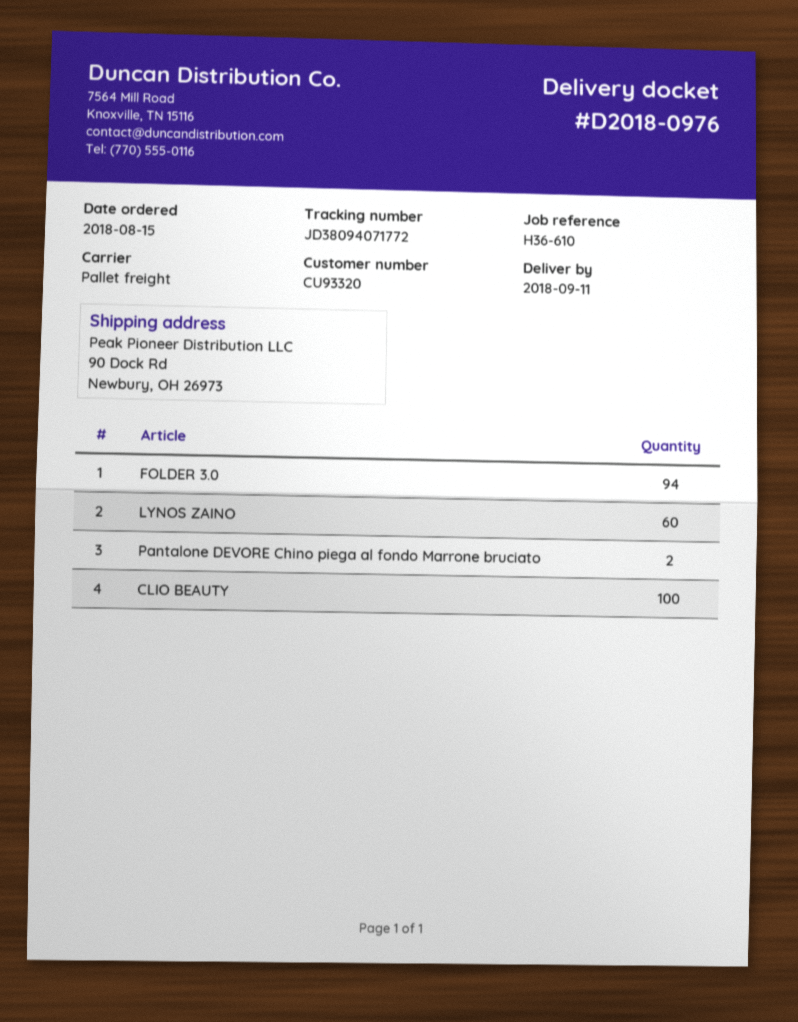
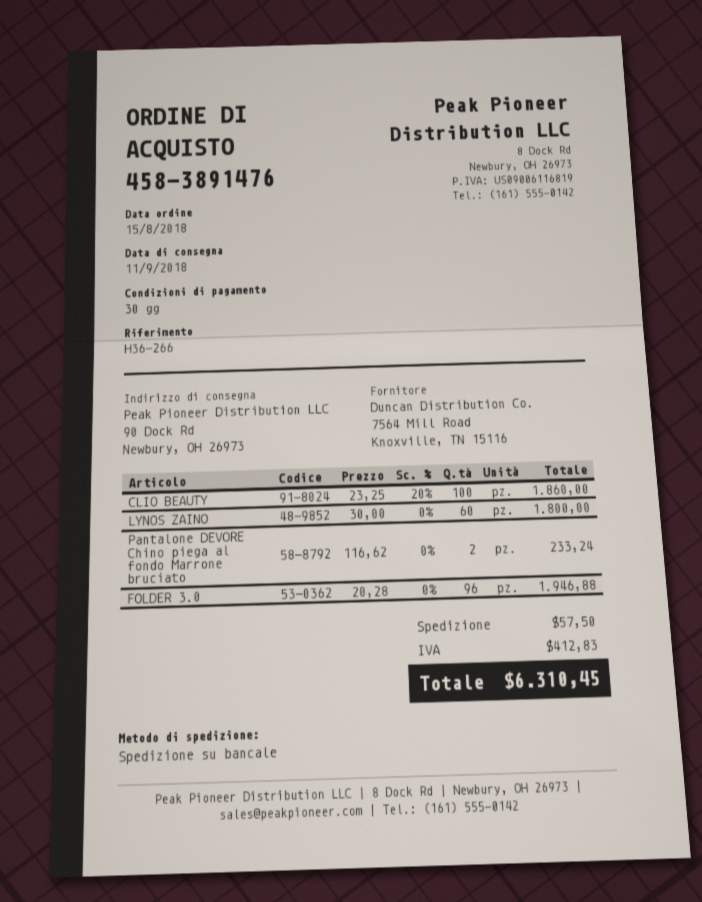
reference: H36-610 -> H36-266
FOLDER 3.0: 94 -> 96

